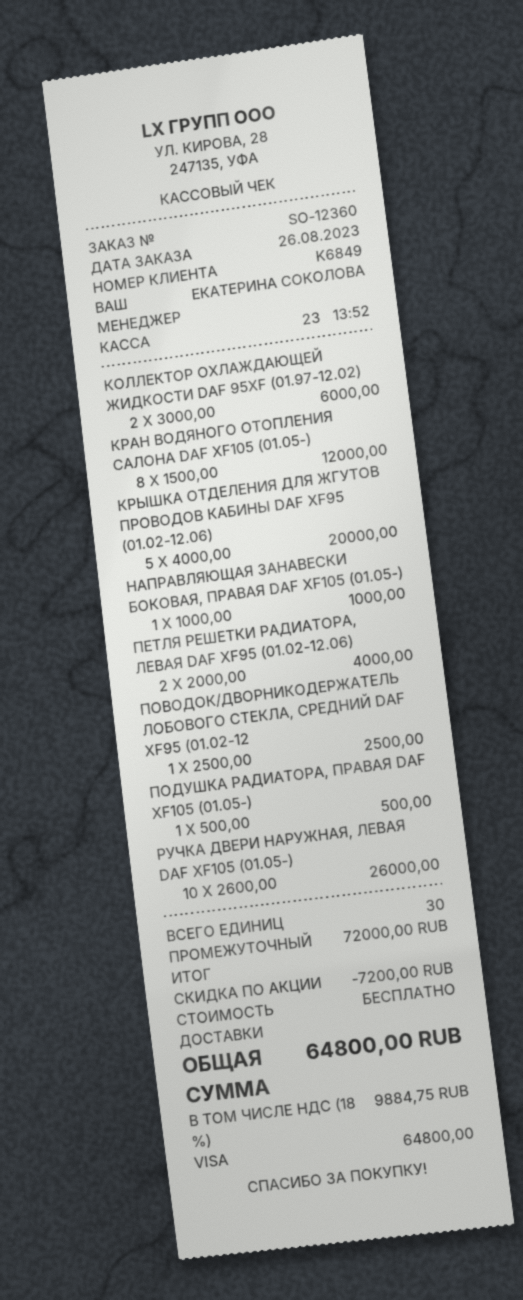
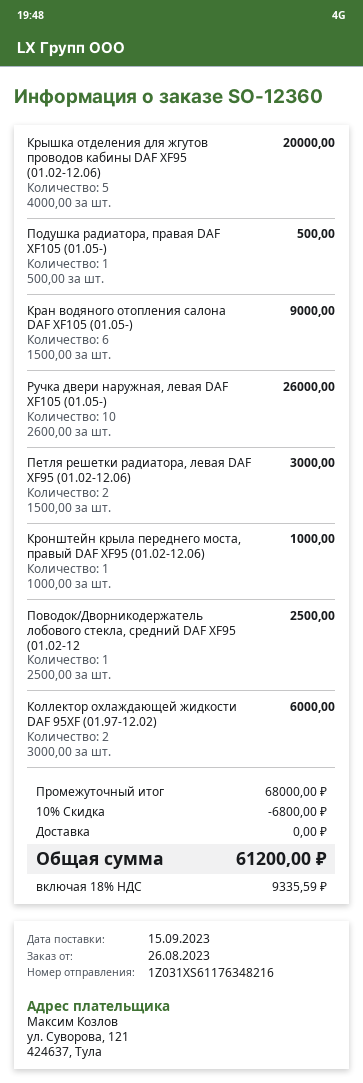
КРАН ВОДЯНОГО ОТОПЛЕНИЯ САЛОНА DAF XF105 (01.05-): 8 x 1500.00 = 12000.00 -> 6 x 1500.00 = 9000.00
НАПРАВЛЯЮЩАЯ ЗАНАВЕСКИ БОКОВАЯ, ПРАВАЯ DAF XF105 (01.05-): 1 x 1000.00 = 1000.00 -> none
ПЕТЛЯ РЕШЕТКИ РАДИАТОРА, ЛЕВАЯ DAF XF95 (01.02-12.06): 2 x 2000.00 = 4000.00 -> 2 x 1500.00 = 3000.00
Кронштейн крыла переднего моста, правый DAF XF95 (01.02-12.06): none -> 1 x 1000.00 = 1000.00
subtotal: 72000.00 -> 68000.00
discount: 7200.00 -> 6800.00
tax: 18% = 9884.75 -> 18% = 9335.59
total: 64800.00 -> 61200.00

